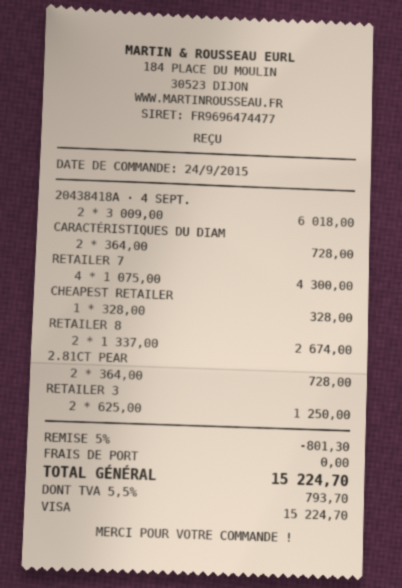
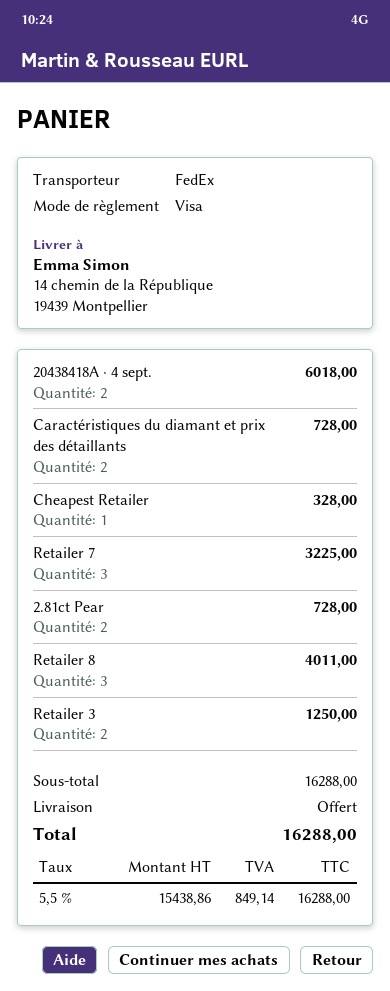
RETAILER 7: 4 for 4300.00 -> 3 for 3225.00
RETAILER 8: 2 for 2674.00 -> 3 for 4011.00
discount: 5% = 801.30 -> none
tax: 5.5% = 793.70 -> 5.5% = 849.14
total: 15224.70 -> 16288.00

